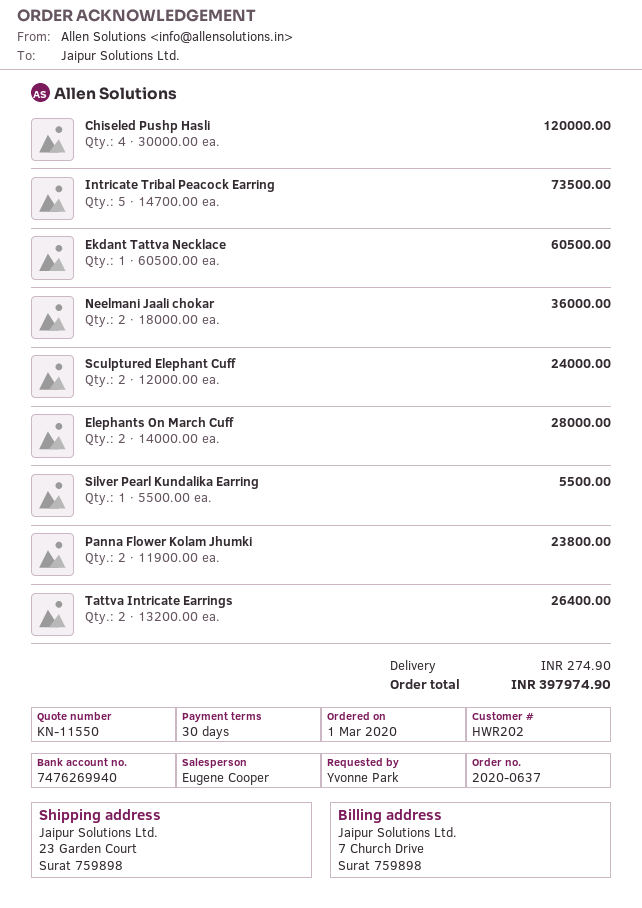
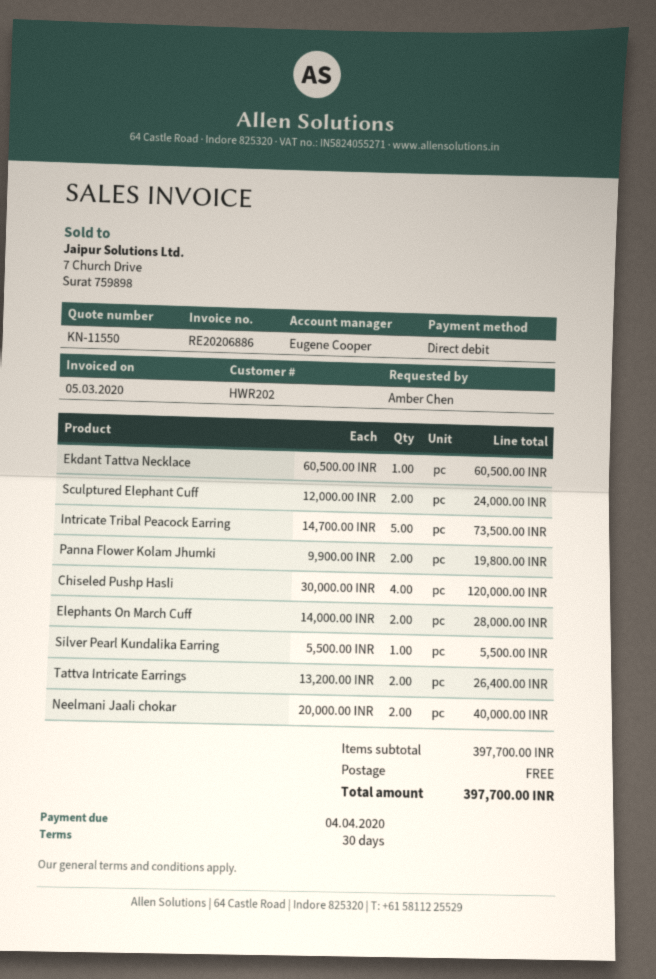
ordered by: Yvonne Park -> Amber Chen
Neelmani Jaali chokar: 2 x 18000.00 = 36000.00 -> 2 x 20000.00 = 40000.00
Panna Flower Kolam Jhumki: 2 x 11900.00 = 23800.00 -> 2 x 9900.00 = 19800.00
shipping: 274.90 -> 0.00
total: 397974.90 -> 397700.00

